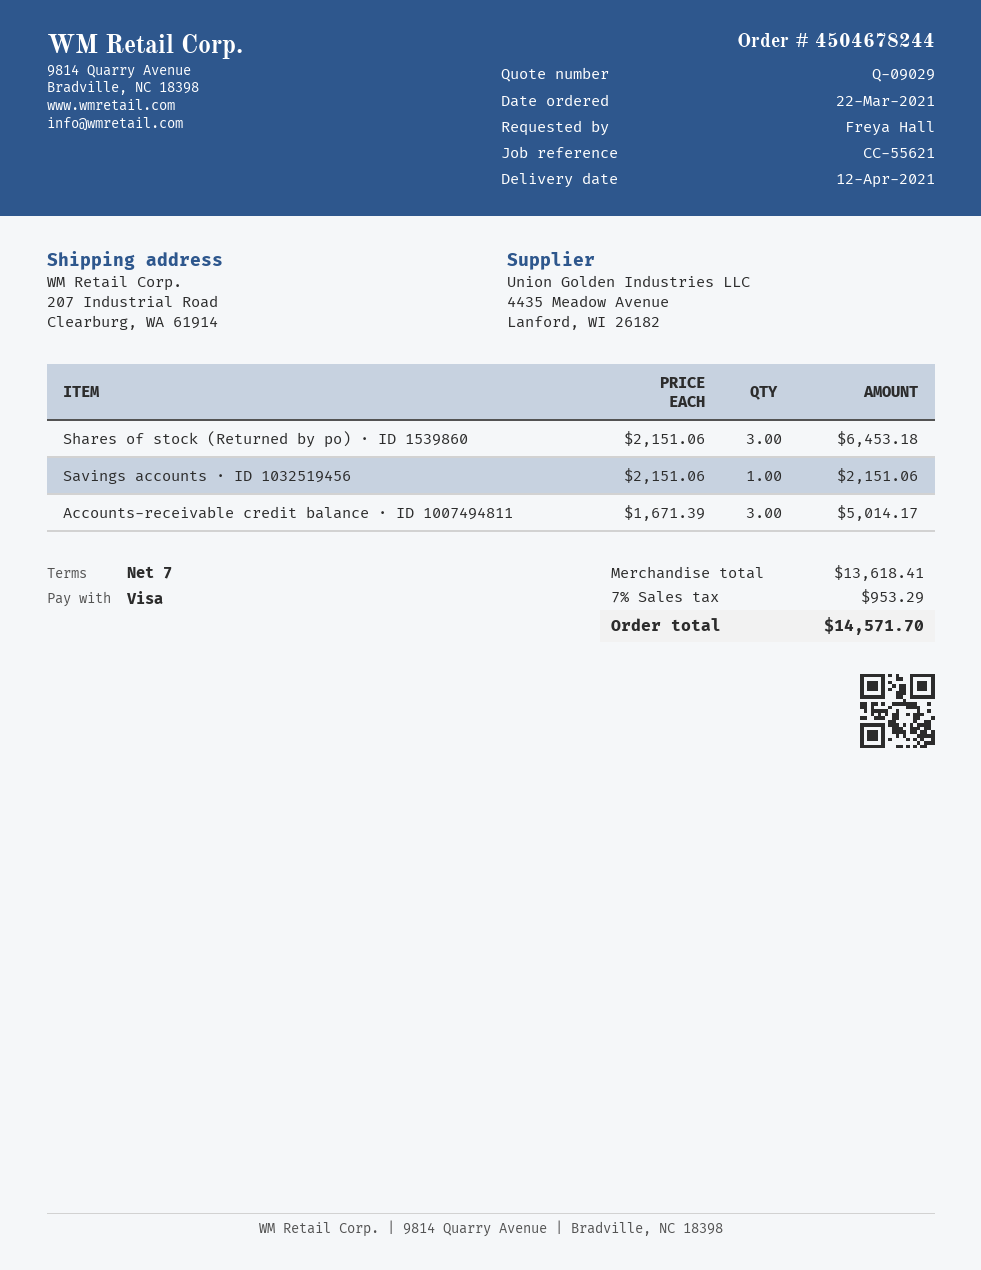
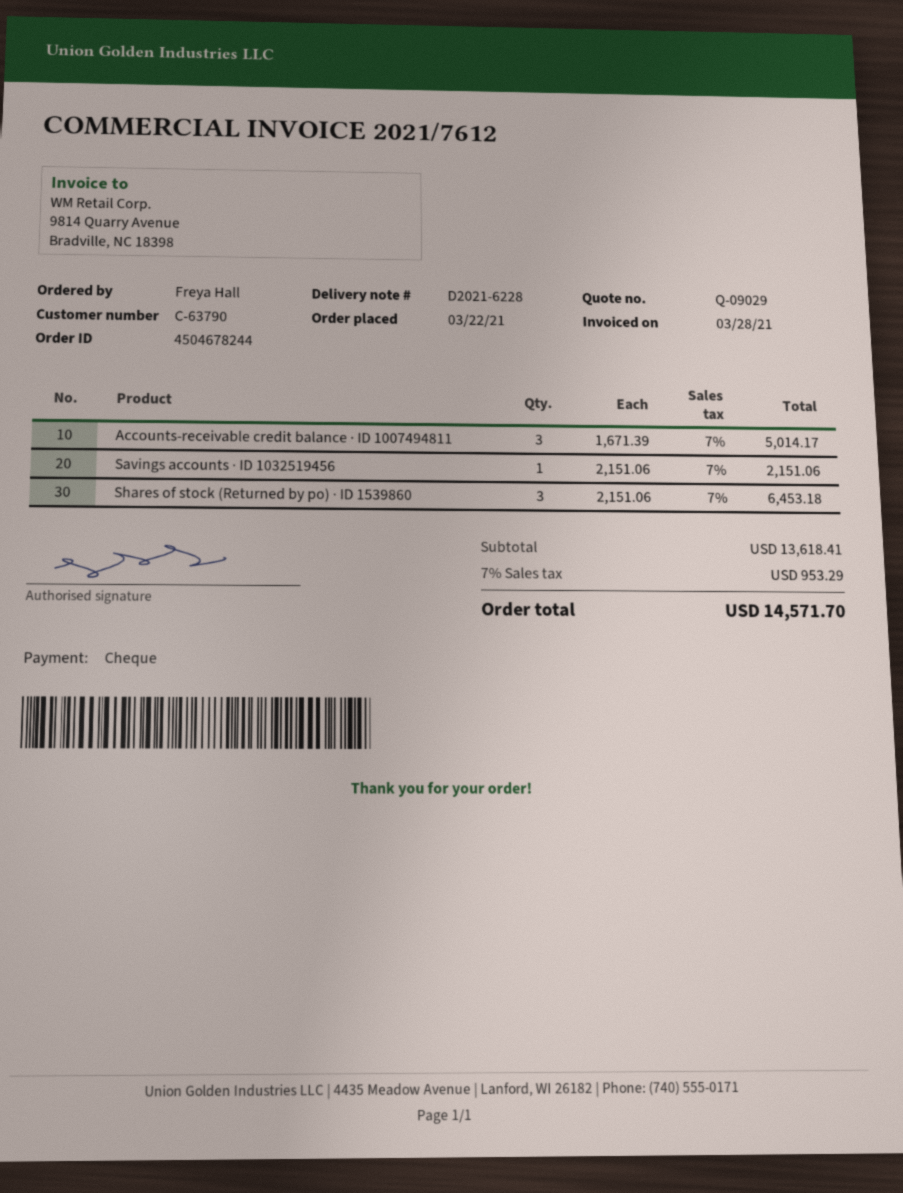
payment method: Visa -> cheque

